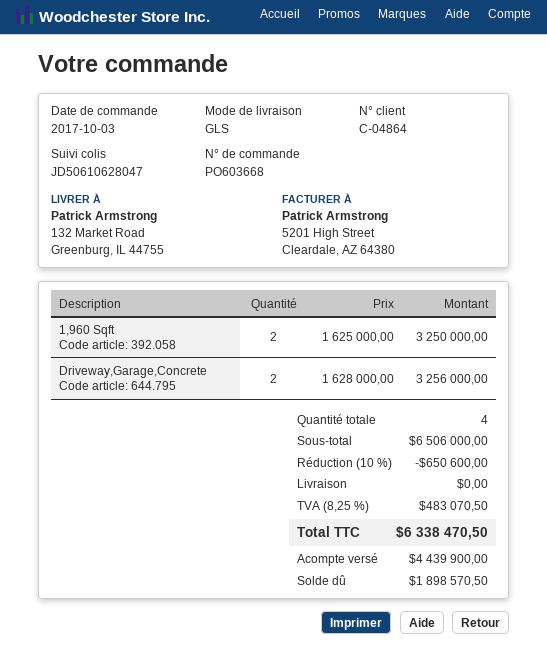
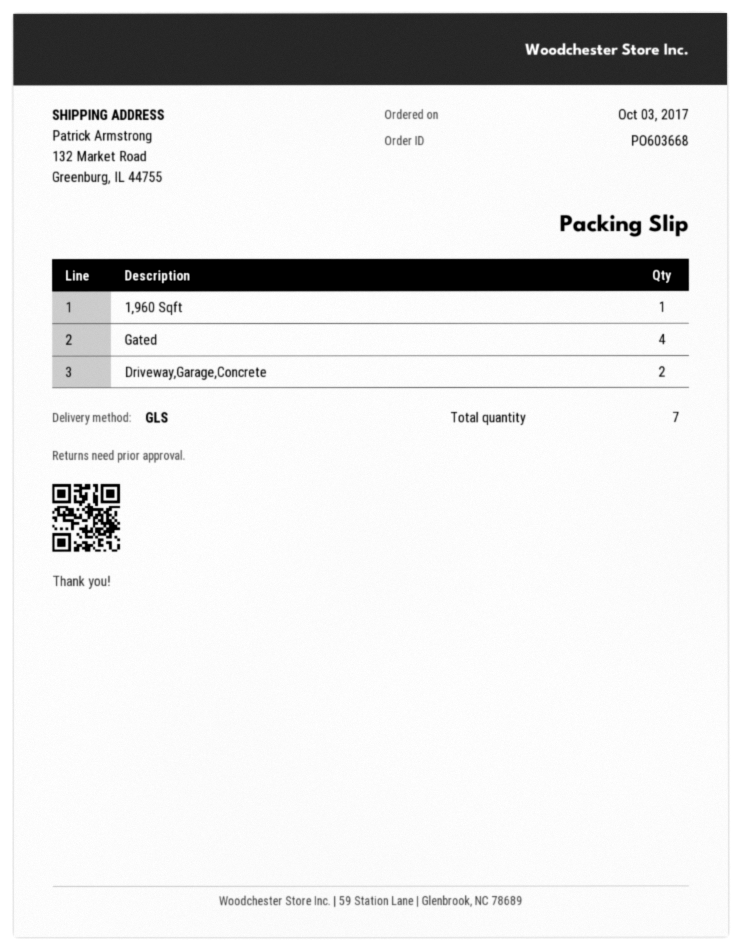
1,960 Sqft: 2 -> 1
Gated: none -> 4
total quantity: 4 -> 7

